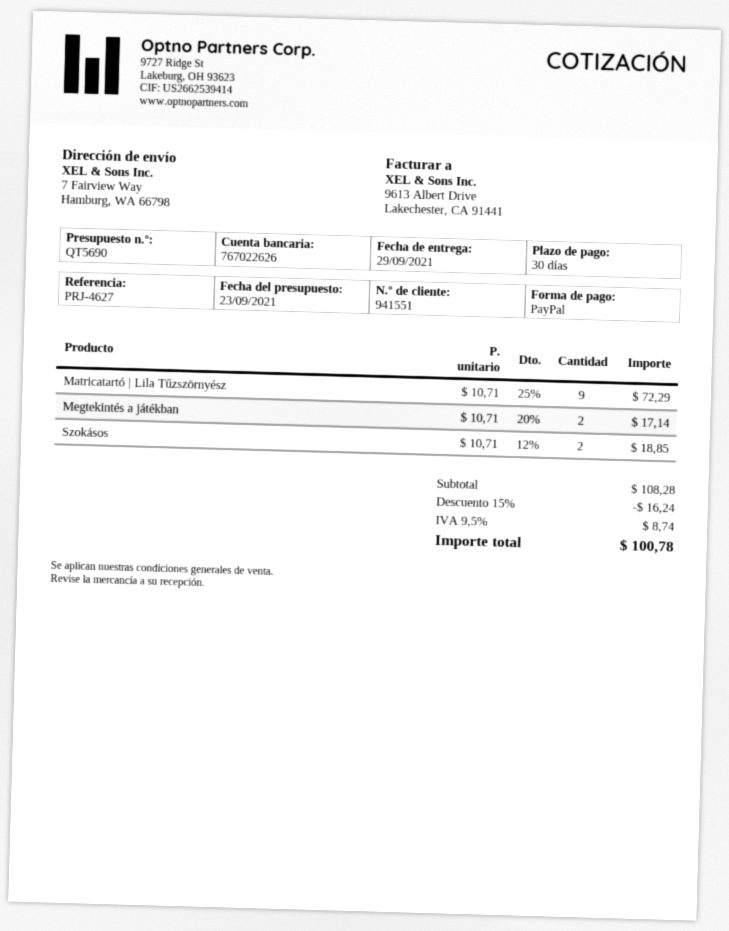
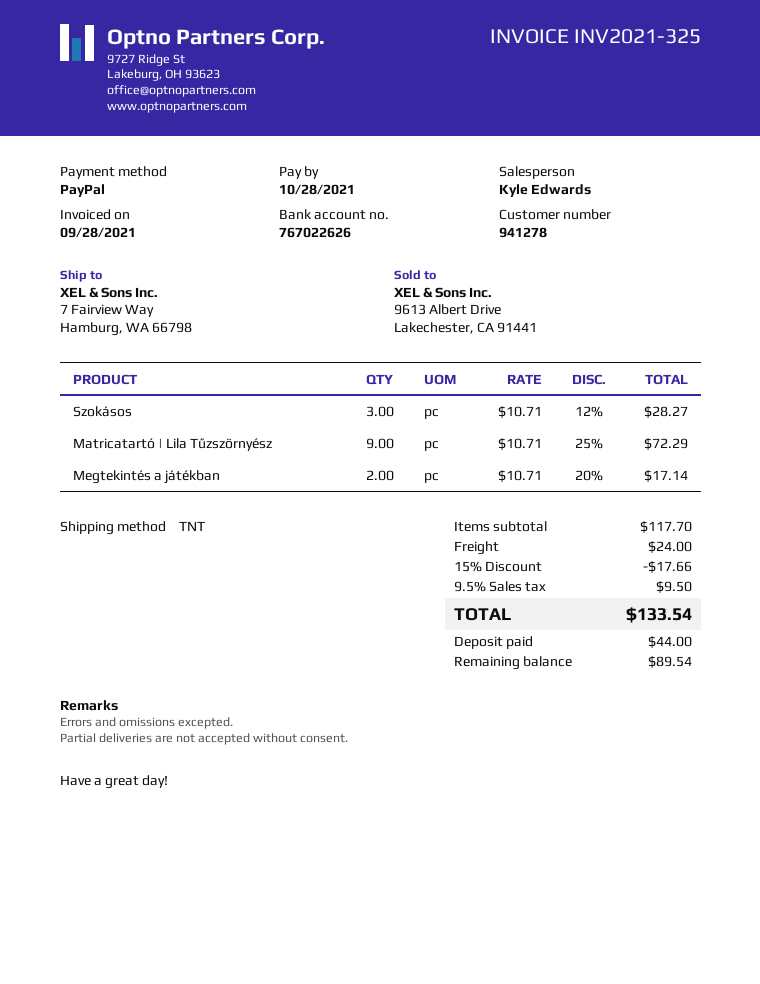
customer number: 941551 -> 941278
Szokásos: 2 x 10.71 - 12% = 18.85 -> 3 x 10.71 - 12% = 28.27
subtotal: 108.28 -> 117.70
discount: 15% = 16.24 -> 15% = 17.66
shipping: none -> 24.00
tax: 9.5% = 8.74 -> 9.5% = 9.50
total: 100.78 -> 133.54

